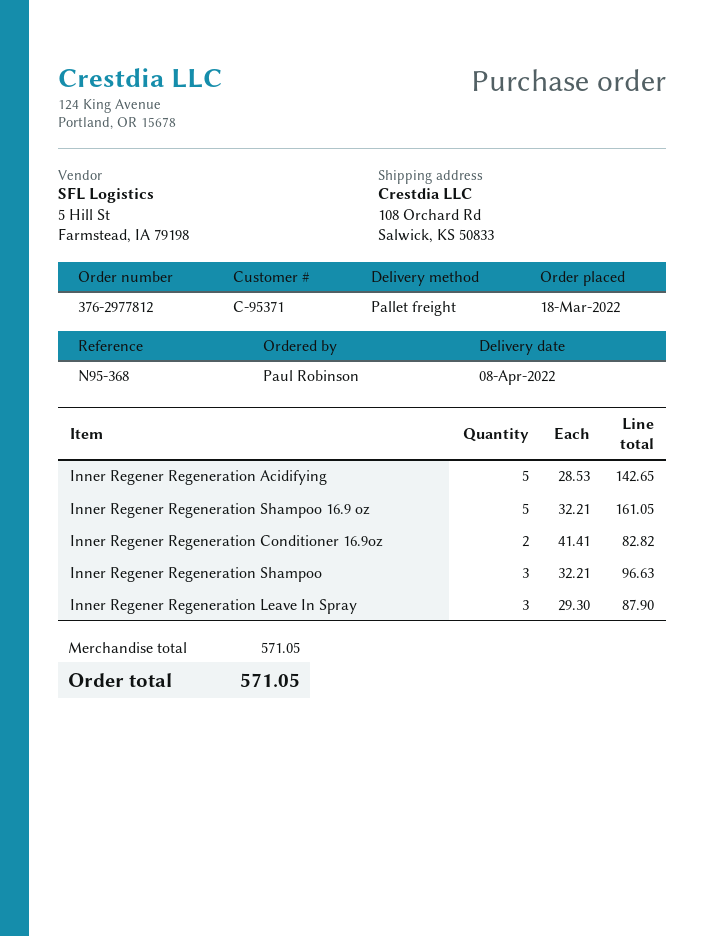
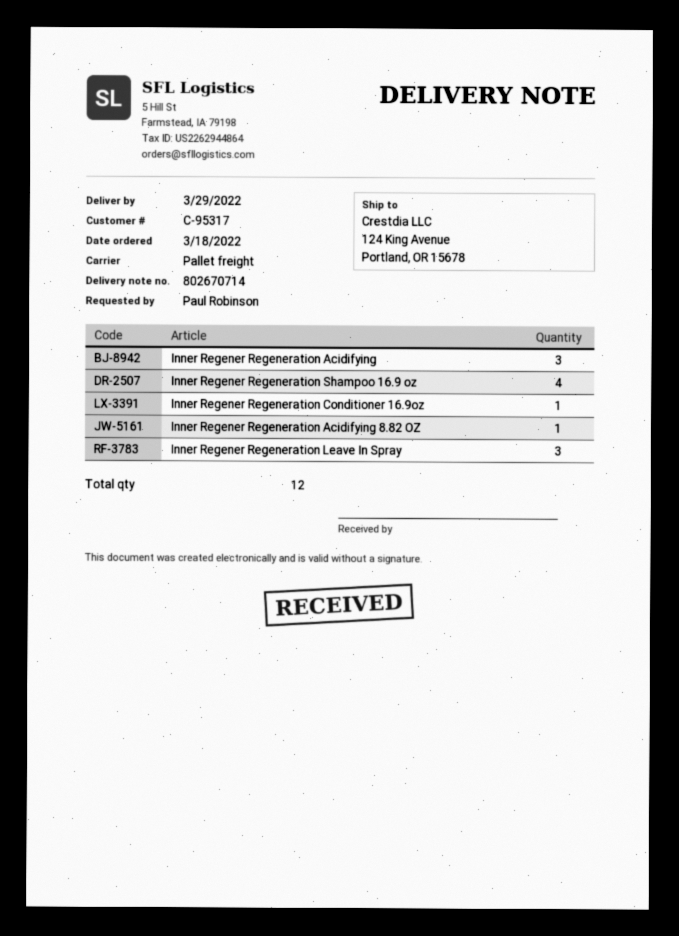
delivery date: 2022-04-08 -> 2022-03-29
customer number: C-95371 -> C-95317
ship to: 108 Orchard Rd, Salwick, KS 50833 -> 124 King Avenue, Portland, OR 15678
Inner Regener Regeneration Acidifying: 5 -> 3
Inner Regener Regeneration Shampoo 16.9 oz: 5 -> 4
Inner Regener Regeneration Conditioner 16.9oz: 2 -> 1
Inner Regener Regeneration Shampoo: 3 -> none
Inner Regener Regeneration Acidifying 8.82 OZ: none -> 1

